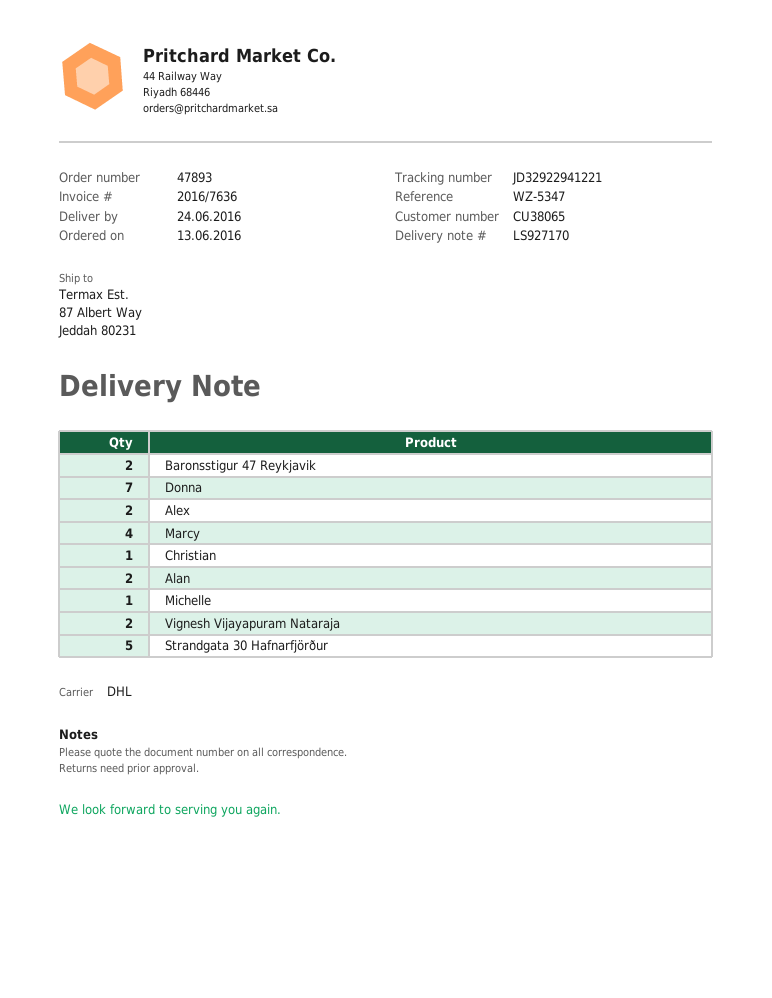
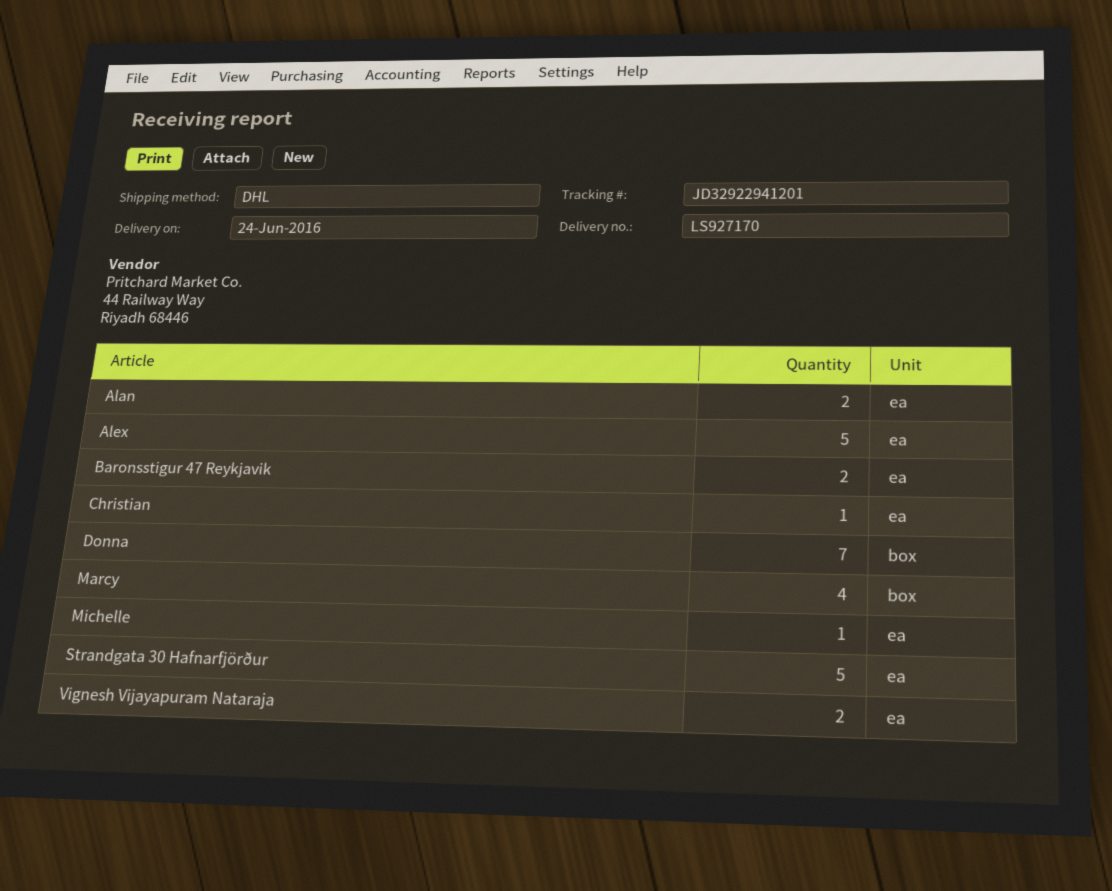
tracking number: JD32922941221 -> JD32922941201
Alex: 2 -> 5

